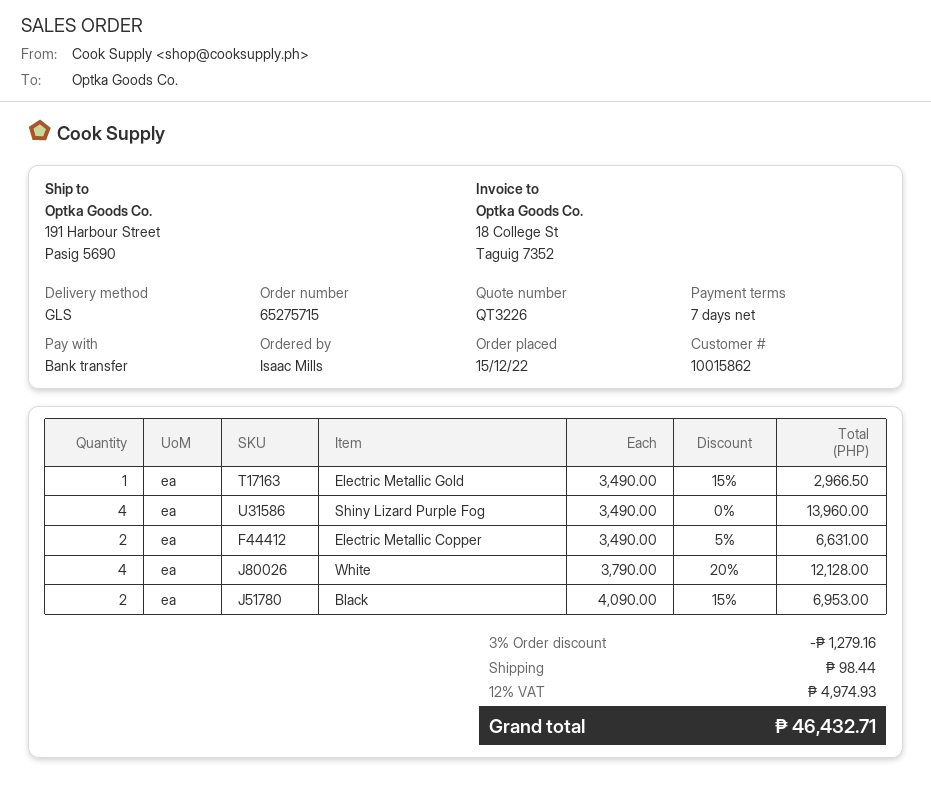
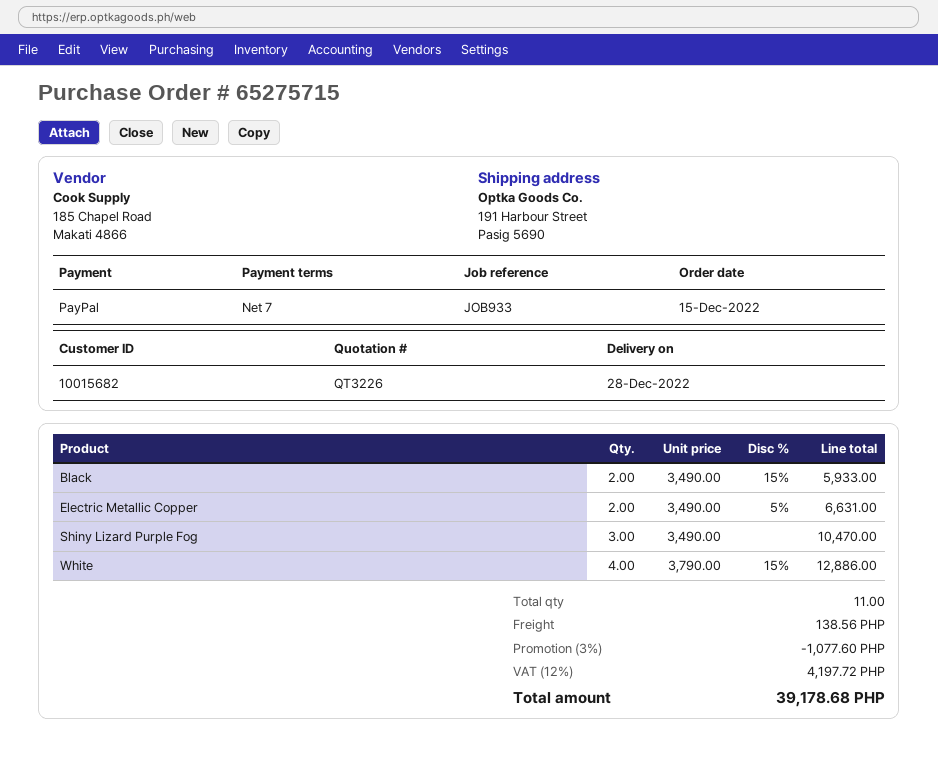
customer number: 10015862 -> 10015682
payment method: bank transfer -> PayPal
Electric Metallic Gold: 1 x 3490.00 - 15% = 2966.50 -> none
Shiny Lizard Purple Fog: 4 x 3490.00 = 13960.00 -> 3 x 3490.00 = 10470.00
White: 4 x 3790.00 - 20% = 12128.00 -> 4 x 3790.00 - 15% = 12886.00
Black: 2 x 4090.00 - 15% = 6953.00 -> 2 x 3490.00 - 15% = 5933.00
discount: 3% = 1279.16 -> 3% = 1077.60
shipping: 98.44 -> 138.56
tax: 12% = 4974.93 -> 12% = 4197.72
total: 46432.71 -> 39178.68

